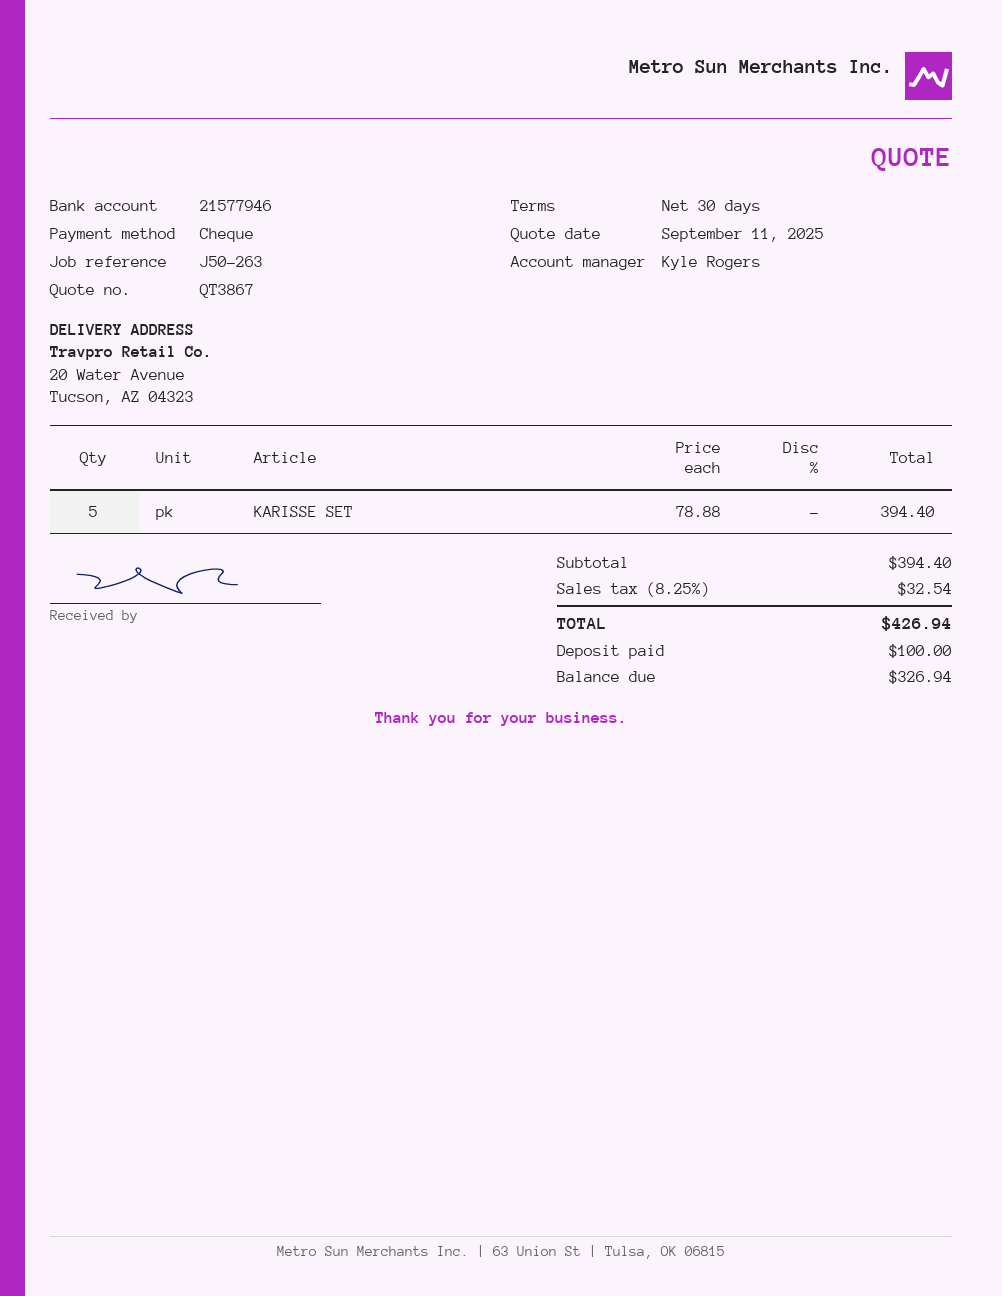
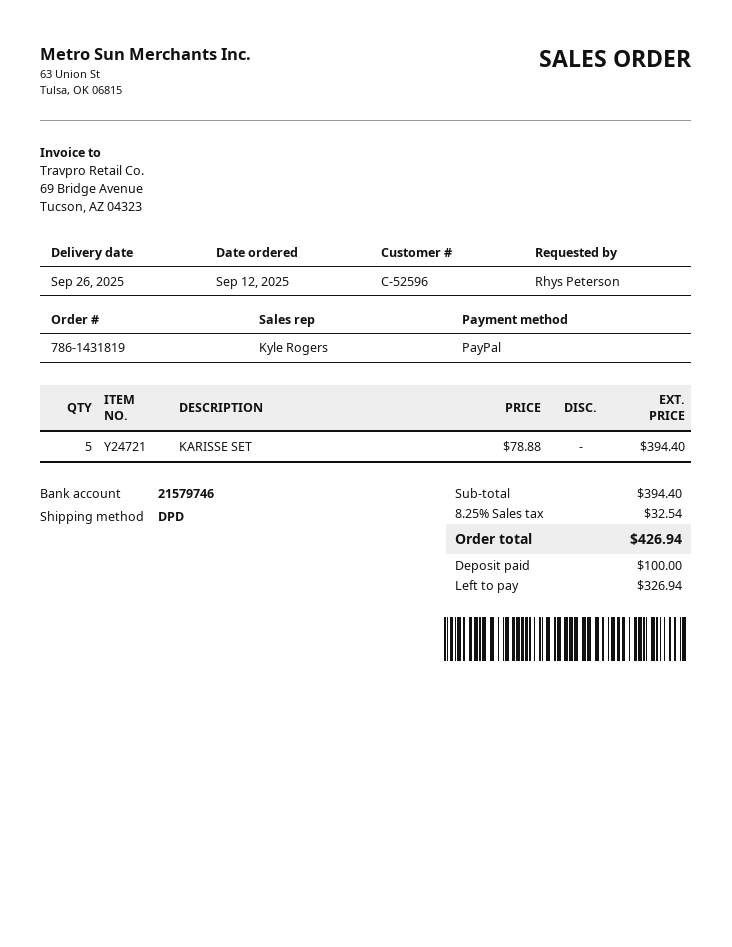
payment method: cheque -> PayPal
bank account: 21577946 -> 21579746

